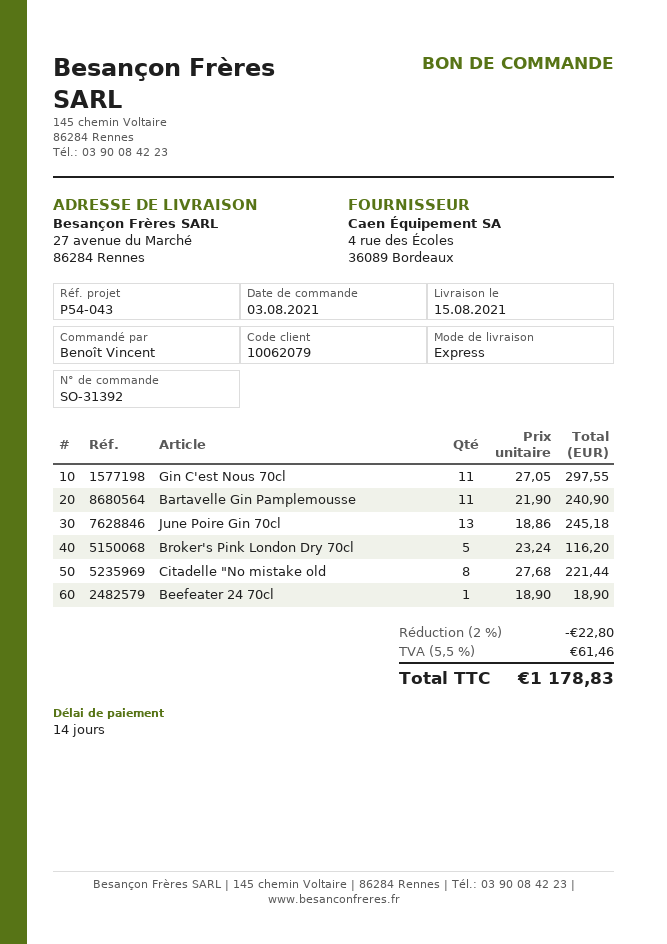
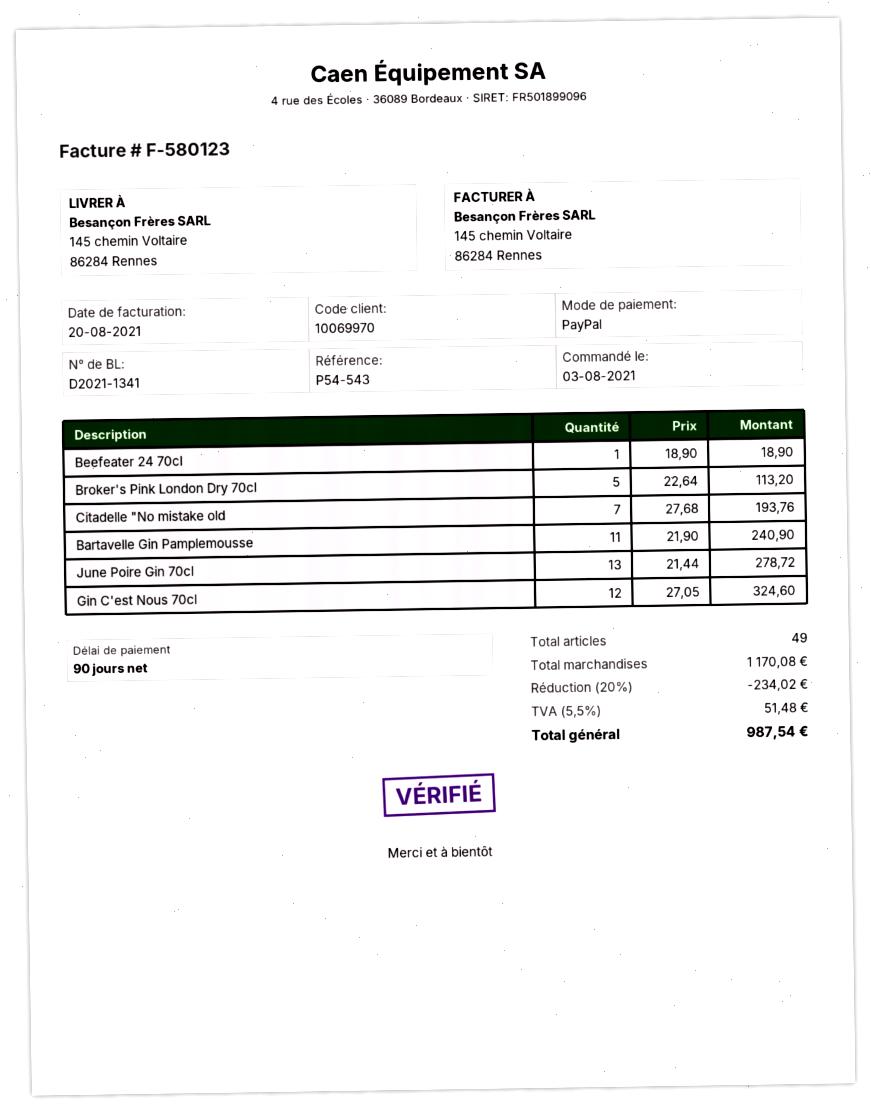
payment terms: 14 days -> 90 days
customer number: 10062079 -> 10069970
reference: P54-043 -> P54-543
ship to: 27 avenue du Marché, 86284 Rennes -> 145 chemin Voltaire, 86284 Rennes
Gin C'est Nous 70cl: 11 x 27.05 = 297.55 -> 12 x 27.05 = 324.60
June Poire Gin 70cl: 13 x 18.86 = 245.18 -> 13 x 21.44 = 278.72
Broker's Pink London Dry 70cl: 5 x 23.24 = 116.20 -> 5 x 22.64 = 113.20
Citadelle "No mistake old: 8 x 27.68 = 221.44 -> 7 x 27.68 = 193.76
discount: 2% = 22.80 -> 20% = 234.02
tax: 5.5% = 61.46 -> 5.5% = 51.48
total: 1178.83 -> 987.54

